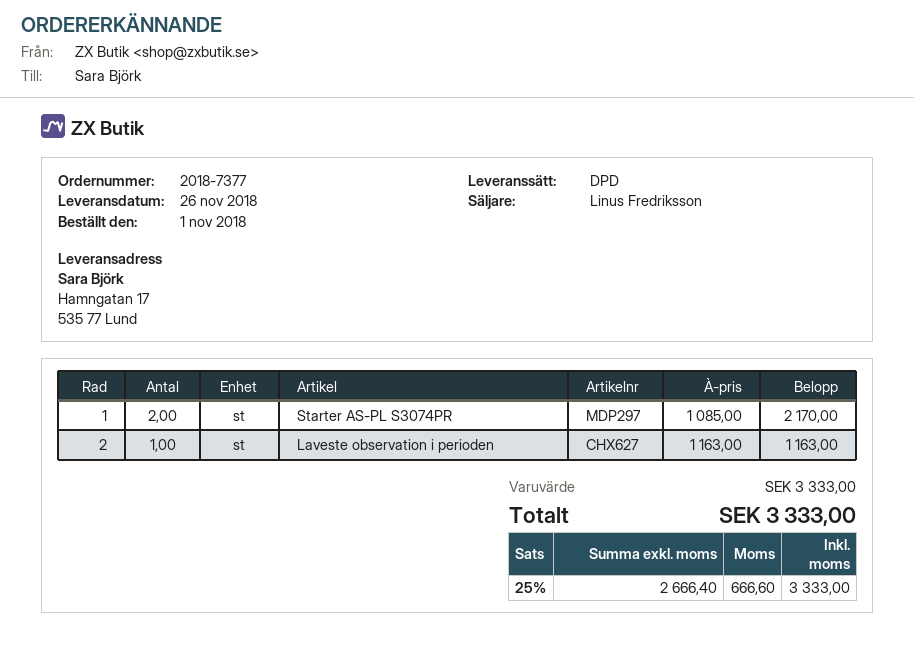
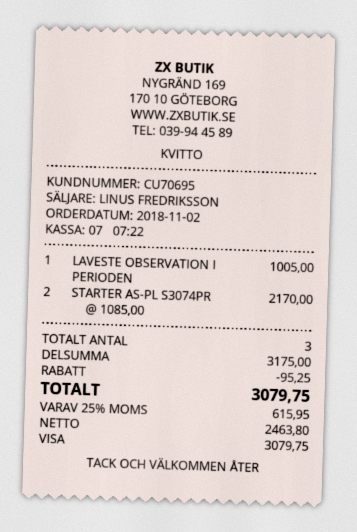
order date: 2018-11-01 -> 2018-11-02
Laveste observation i perioden: 1 x 1163.00 = 1163.00 -> 1 x 1005.00 = 1005.00
subtotal: 3333.00 -> 3175.00
discount: none -> 95.25
net: 2666.40 -> 2463.80
tax: 25% = 666.60 -> 25% = 615.95
total: 3333.00 -> 3079.75

